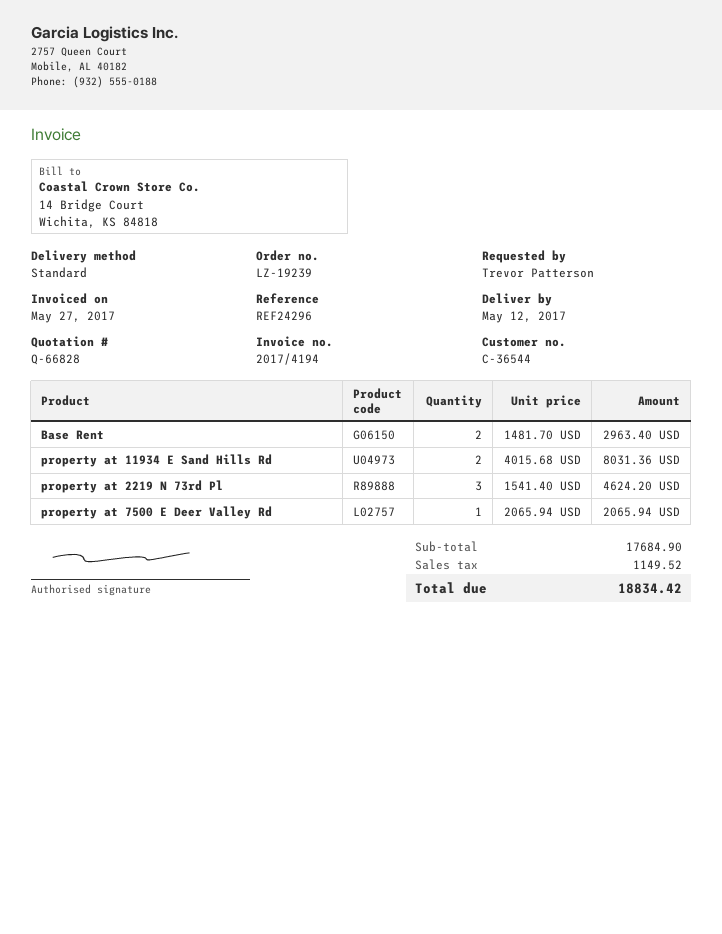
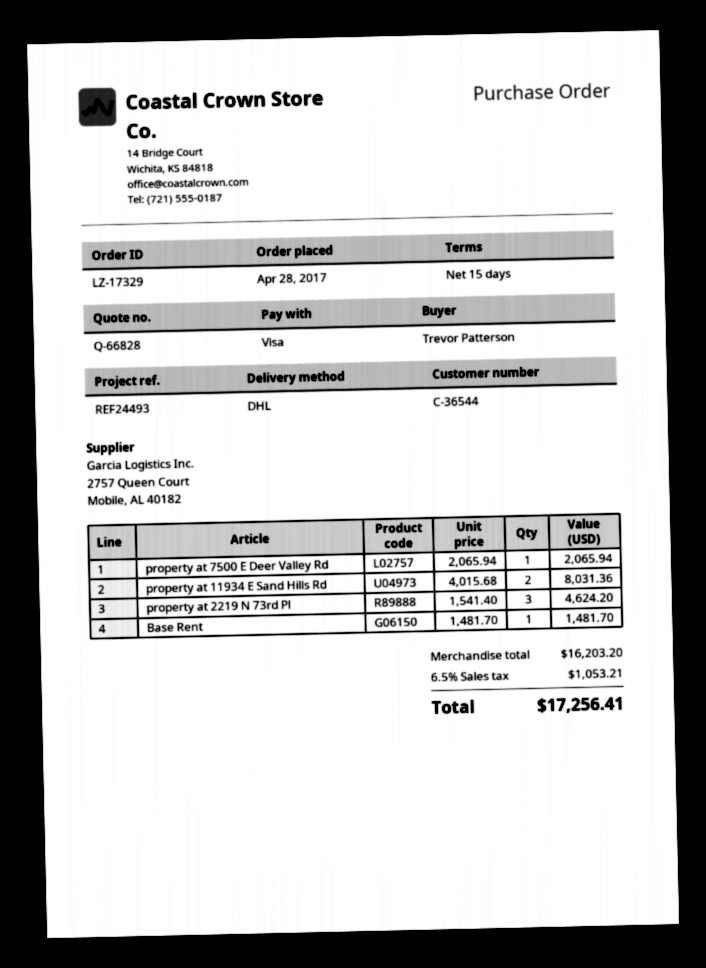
order number: LZ-19239 -> LZ-17329
reference: REF24296 -> REF24493
shipping method: standard -> DHL
Base Rent: 2 x 1481.70 = 2963.40 -> 1 x 1481.70 = 1481.70
subtotal: 17684.90 -> 16203.20
tax: 1149.52 -> 1053.21
total: 18834.42 -> 17256.41

